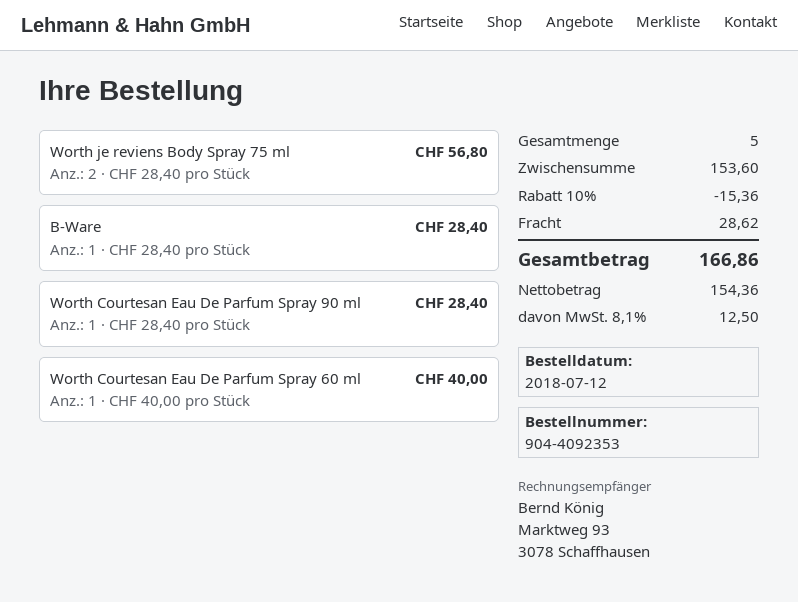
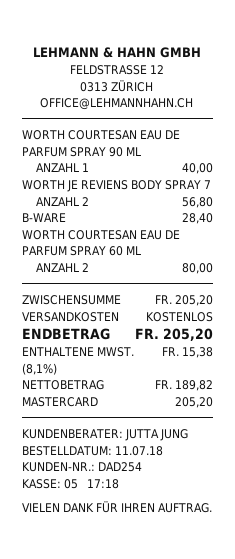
order date: 2018-07-12 -> 2018-07-11
Worth Courtesan Eau De Parfum Spray 90 ml: 1 for 28.40 -> 1 for 40.00
Worth Courtesan Eau De Parfum Spray 60 ml: 1 for 40.00 -> 2 for 80.00
subtotal: 153.60 -> 205.20
discount: 10% = 15.36 -> none
shipping: 28.62 -> 0.00
net: 154.36 -> 189.82
tax: 8.1% = 12.50 -> 8.1% = 15.38
total: 166.86 -> 205.20

